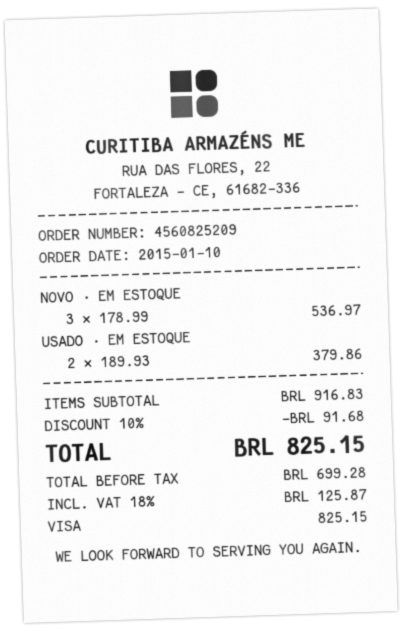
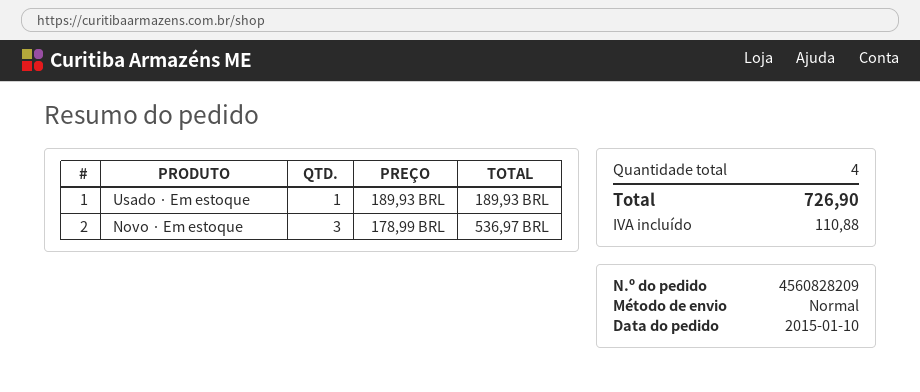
order number: 4560825209 -> 4560828209
USADO · EM ESTOQUE: 2 x 189.93 = 379.86 -> 1 x 189.93 = 189.93
discount: 10% = 91.68 -> none
tax: 125.87 -> 110.88
total: 825.15 -> 726.90

